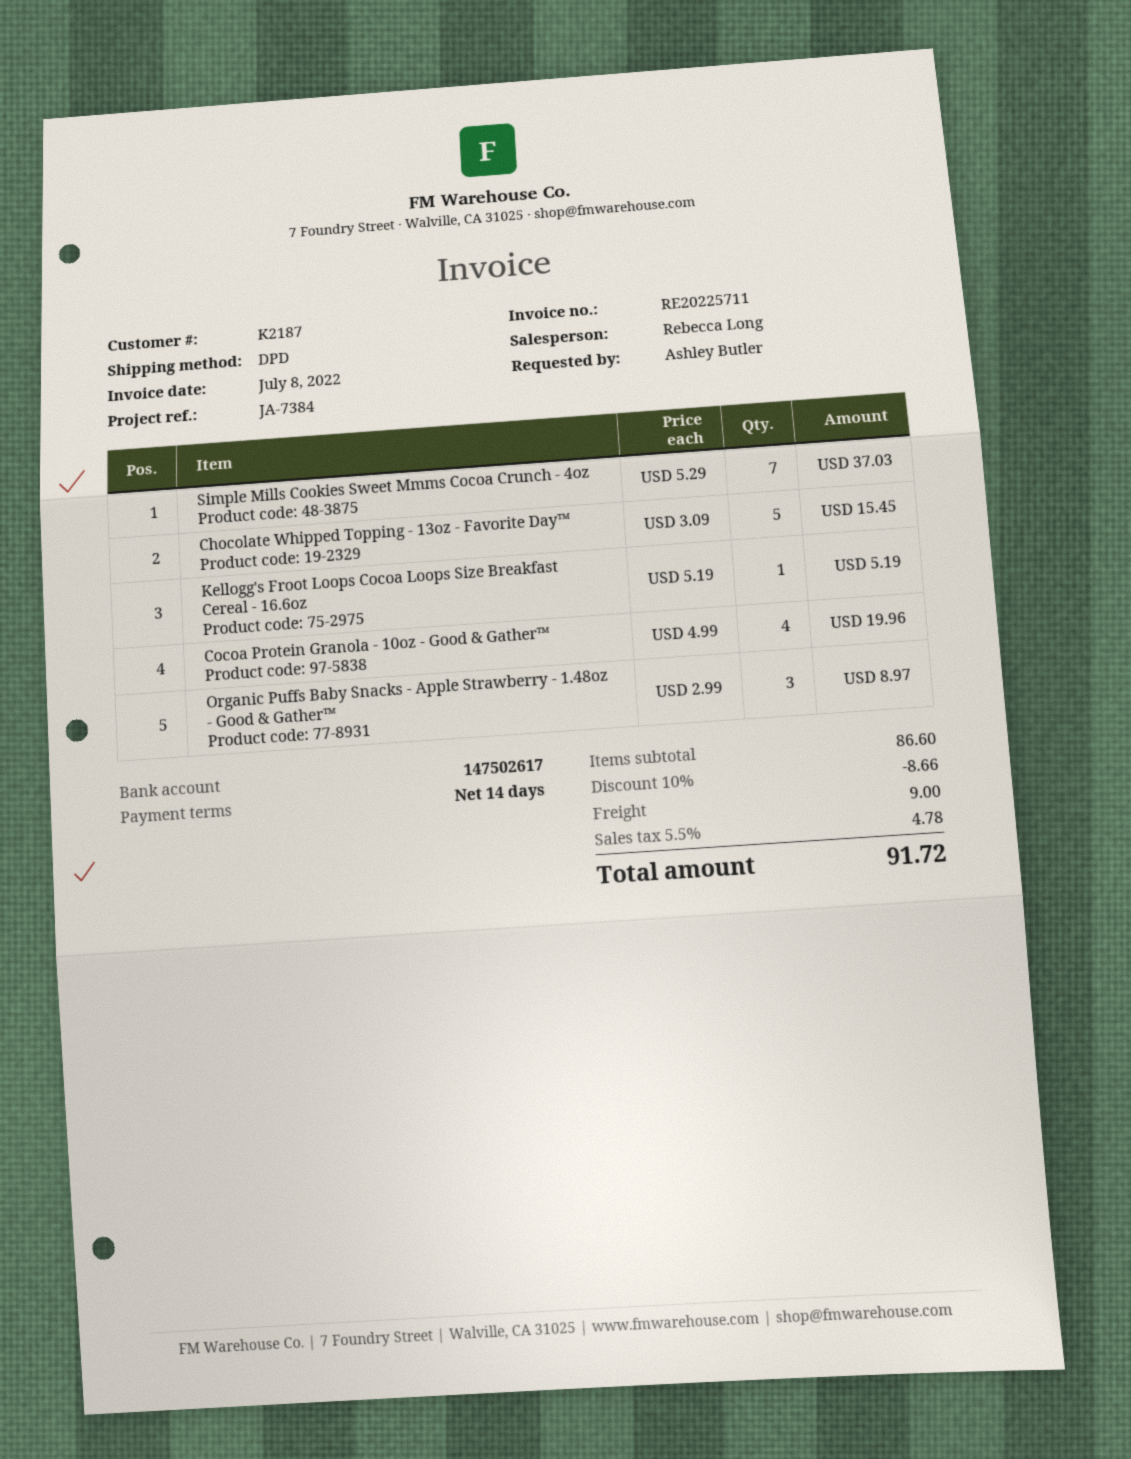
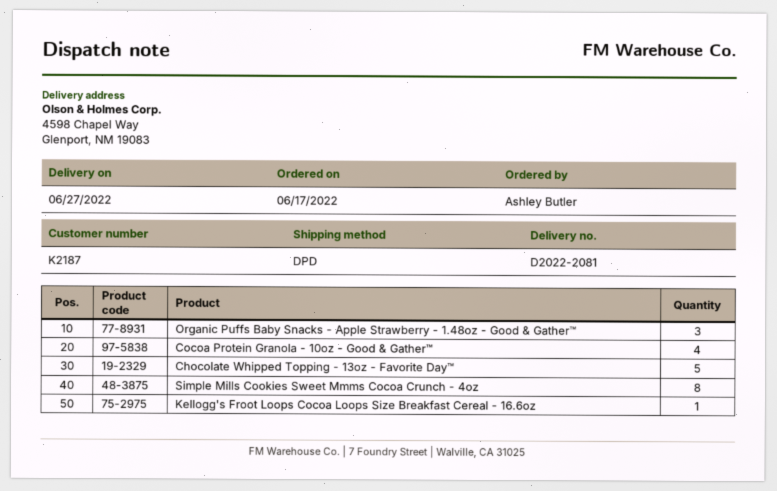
Simple Mills Cookies Sweet Mmms Cocoa Crunch - 4oz: 7 -> 8

